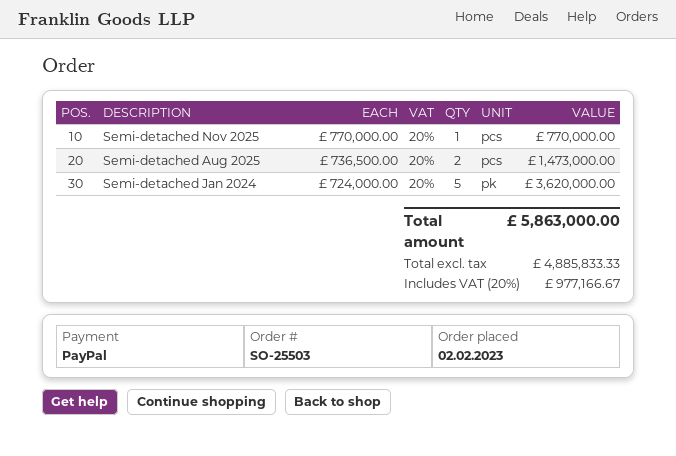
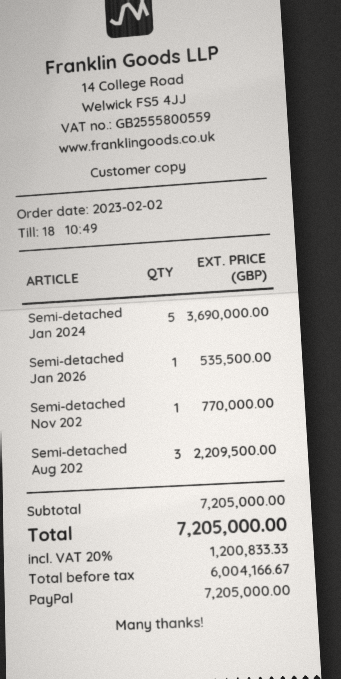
Semi-detached Aug 2025: 2 for 1473000.00 -> 3 for 2209500.00
Semi-detached Jan 2024: 5 for 3620000.00 -> 5 for 3690000.00
Semi-detached Jan 2026: none -> 1 for 535500.00
net: 4885833.33 -> 6004166.67
tax: 20% = 977166.67 -> 20% = 1200833.33
total: 5863000.00 -> 7205000.00

